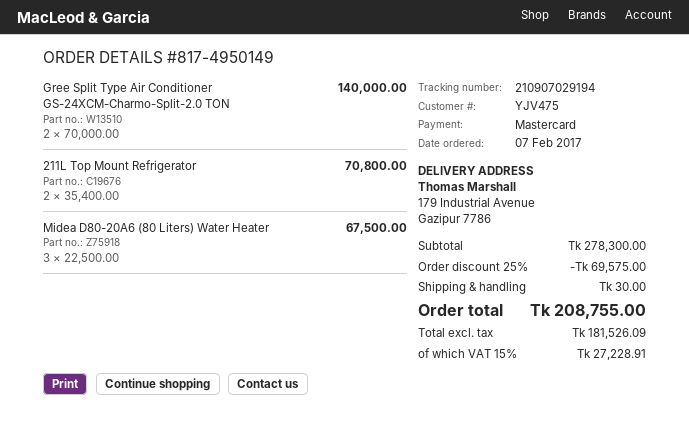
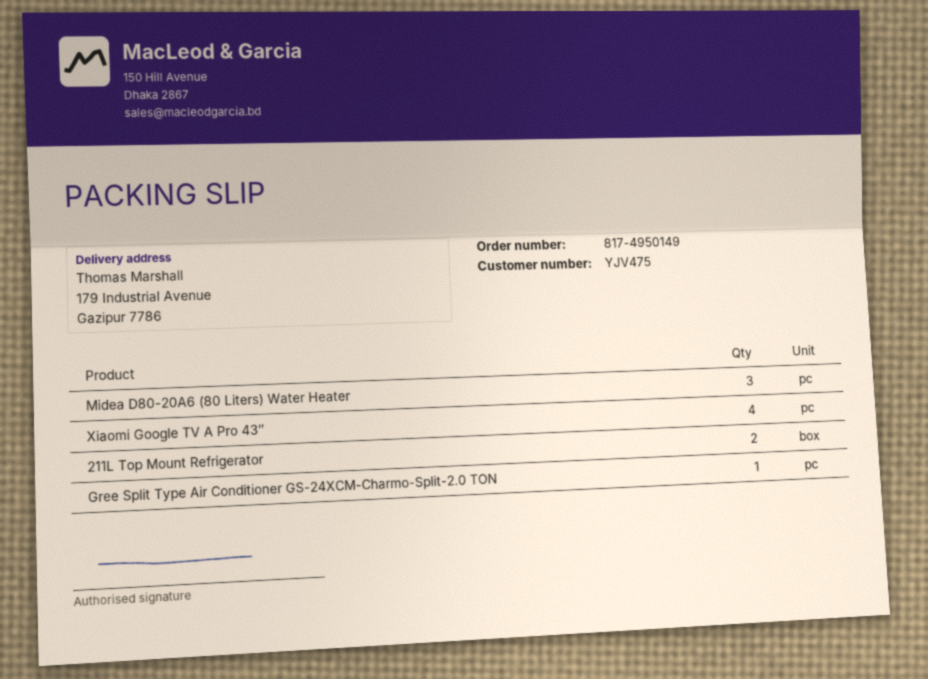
Gree Split Type Air Conditioner GS-24XCM-Charmo-Split-2.0 TON: 2 -> 1
Xiaomi Google TV A Pro 43″: none -> 4

